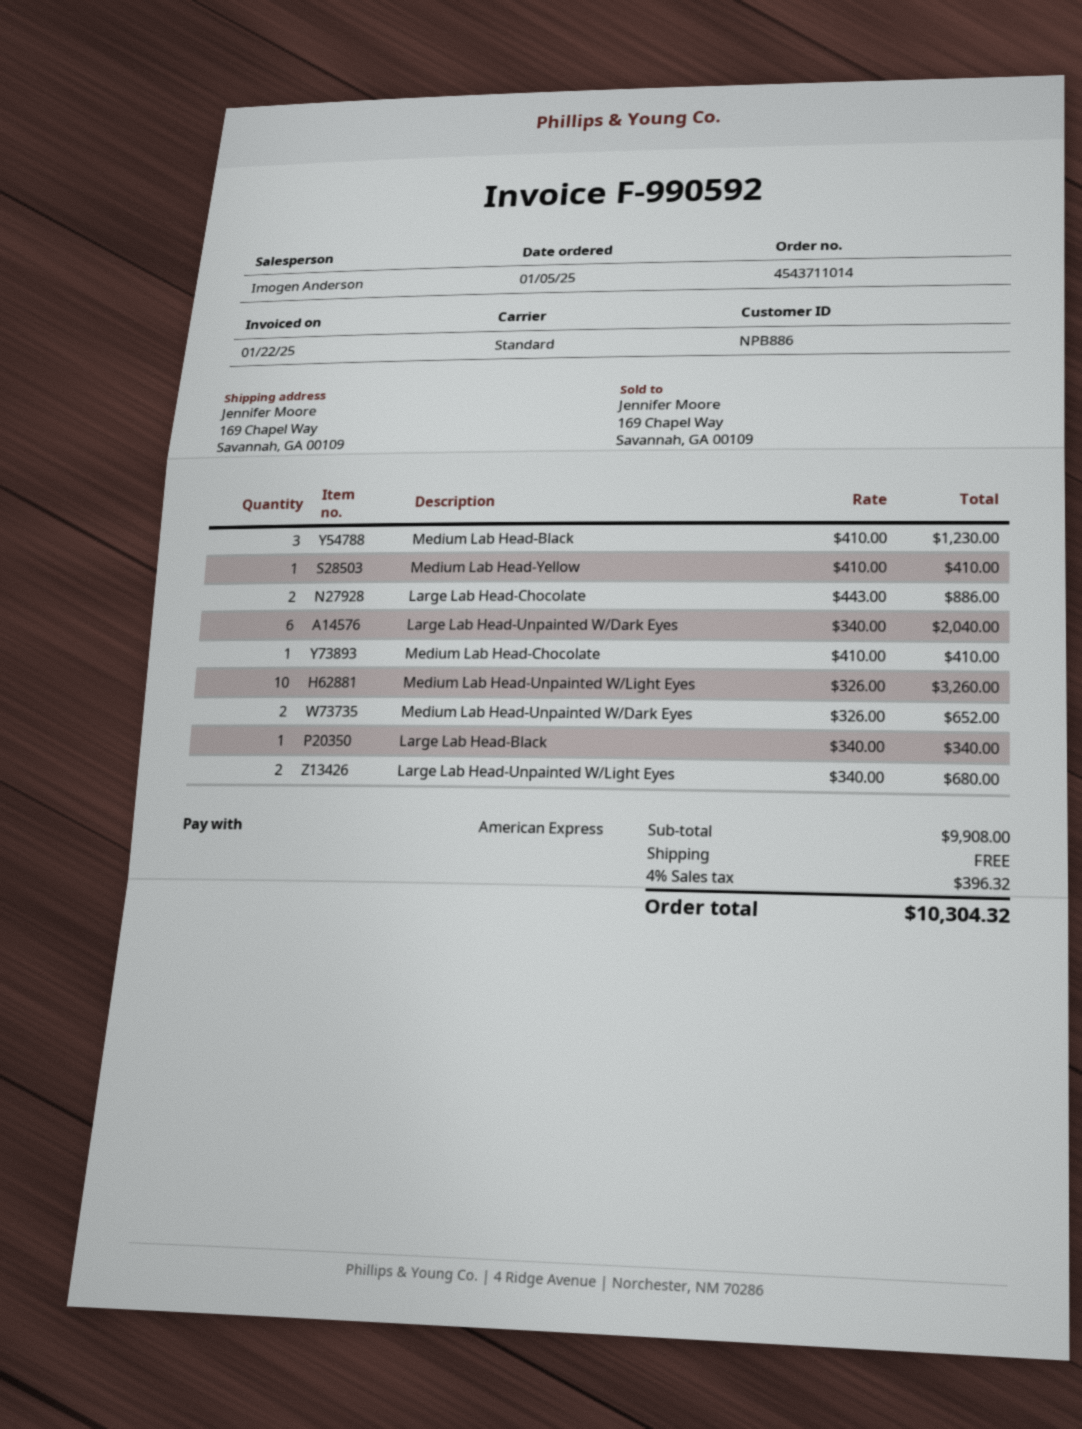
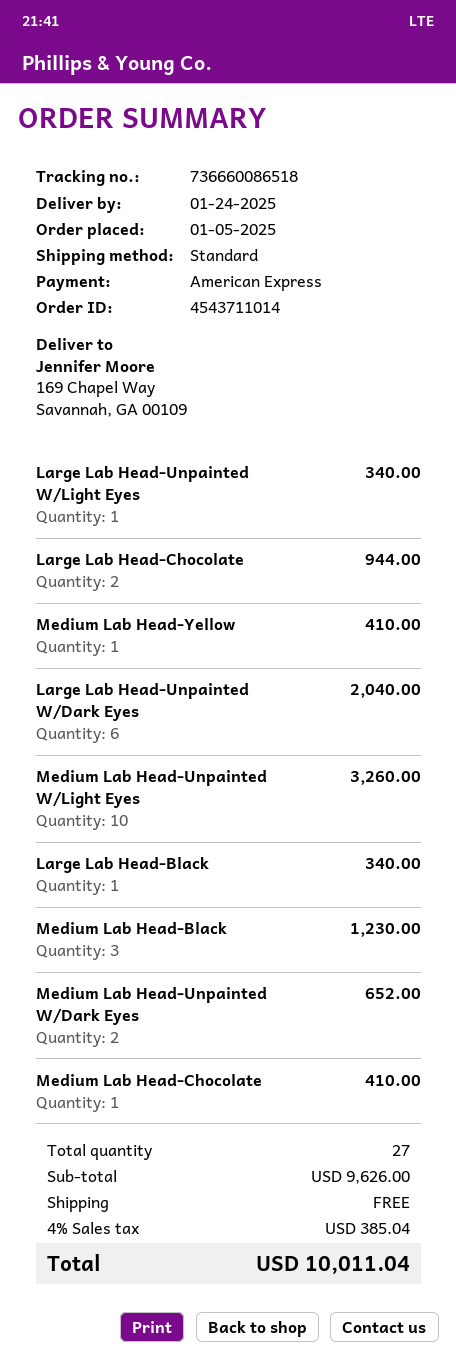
Large Lab Head-Chocolate: 2 for 886.00 -> 2 for 944.00
Large Lab Head-Unpainted W/Light Eyes: 2 for 680.00 -> 1 for 340.00
subtotal: 9908.00 -> 9626.00
tax: 4% = 396.32 -> 4% = 385.04
total: 10304.32 -> 10011.04

